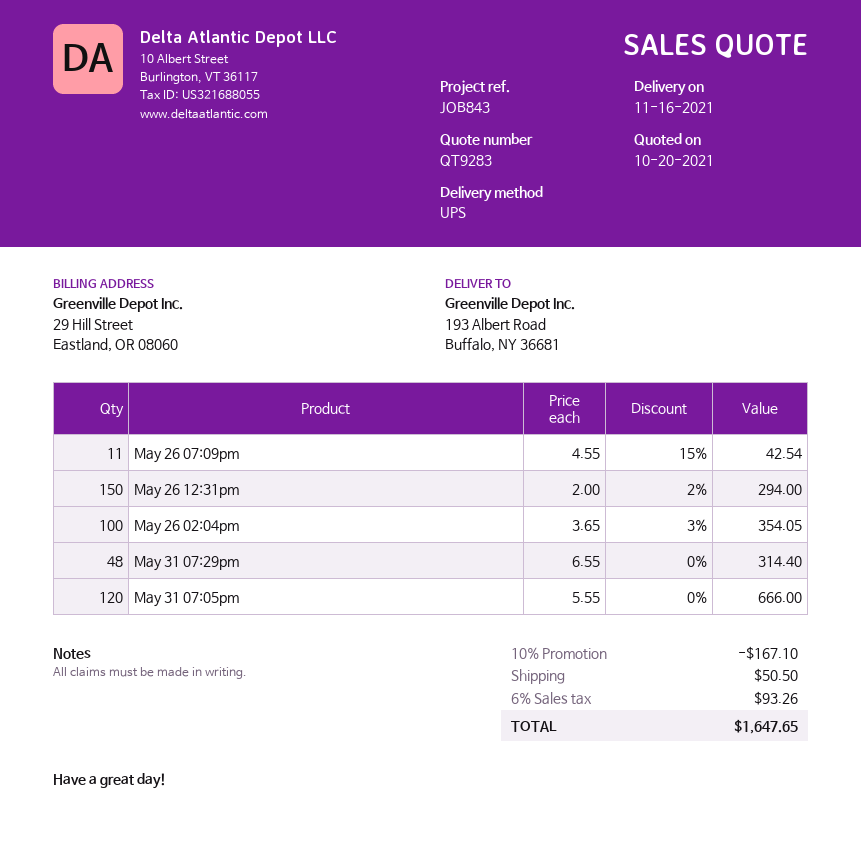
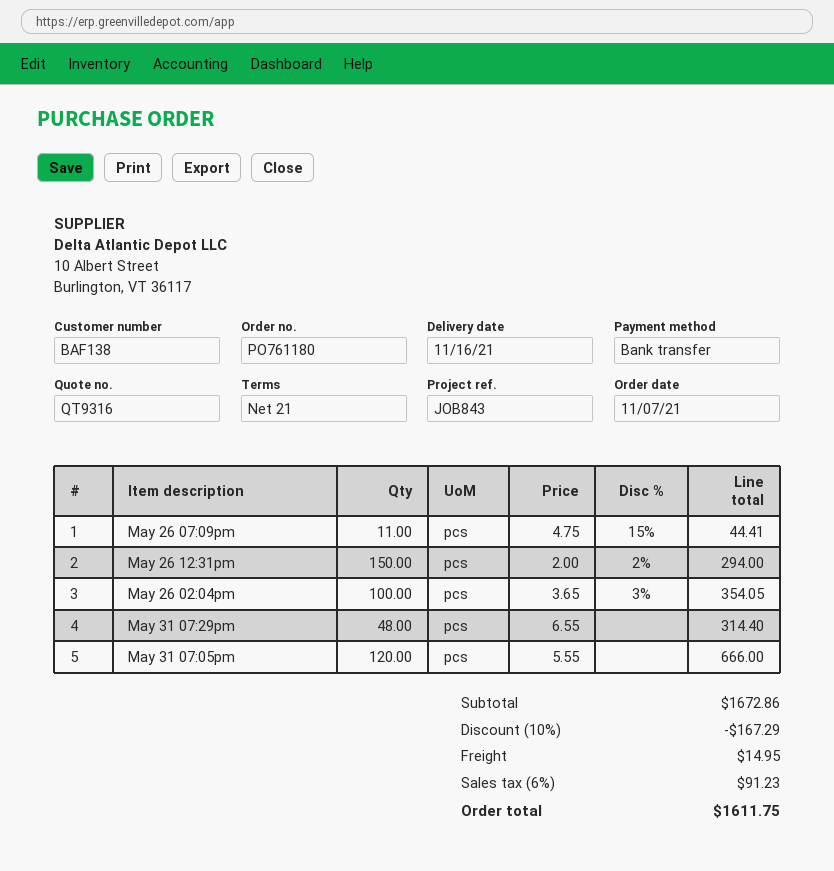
quote number: QT9283 -> QT9316
May 26 07:09pm: 11 x 4.55 - 15% = 42.54 -> 11 x 4.75 - 15% = 44.41
discount: 10% = 167.10 -> 10% = 167.29
shipping: 50.50 -> 14.95
tax: 6% = 93.26 -> 6% = 91.23
total: 1647.65 -> 1611.75

